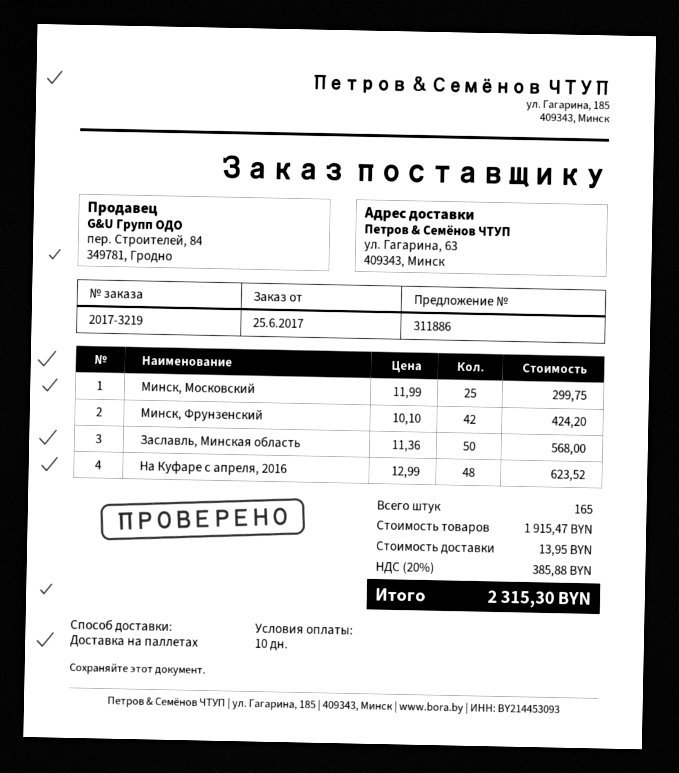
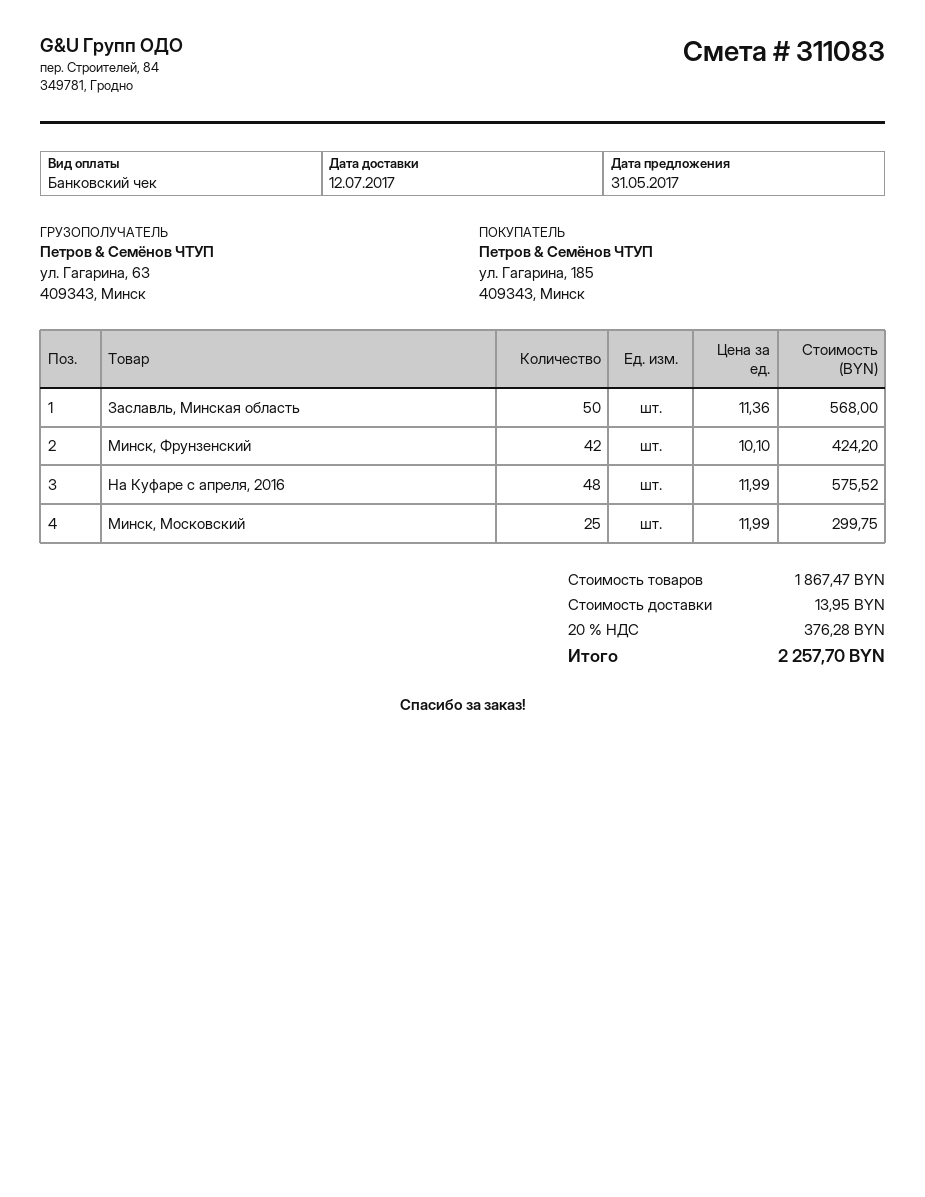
quote number: 311886 -> 311083
На Куфаре с апреля, 2016: 48 x 12.99 = 623.52 -> 48 x 11.99 = 575.52
subtotal: 1915.47 -> 1867.47
tax: 20% = 385.88 -> 20% = 376.28
total: 2315.30 -> 2257.70

